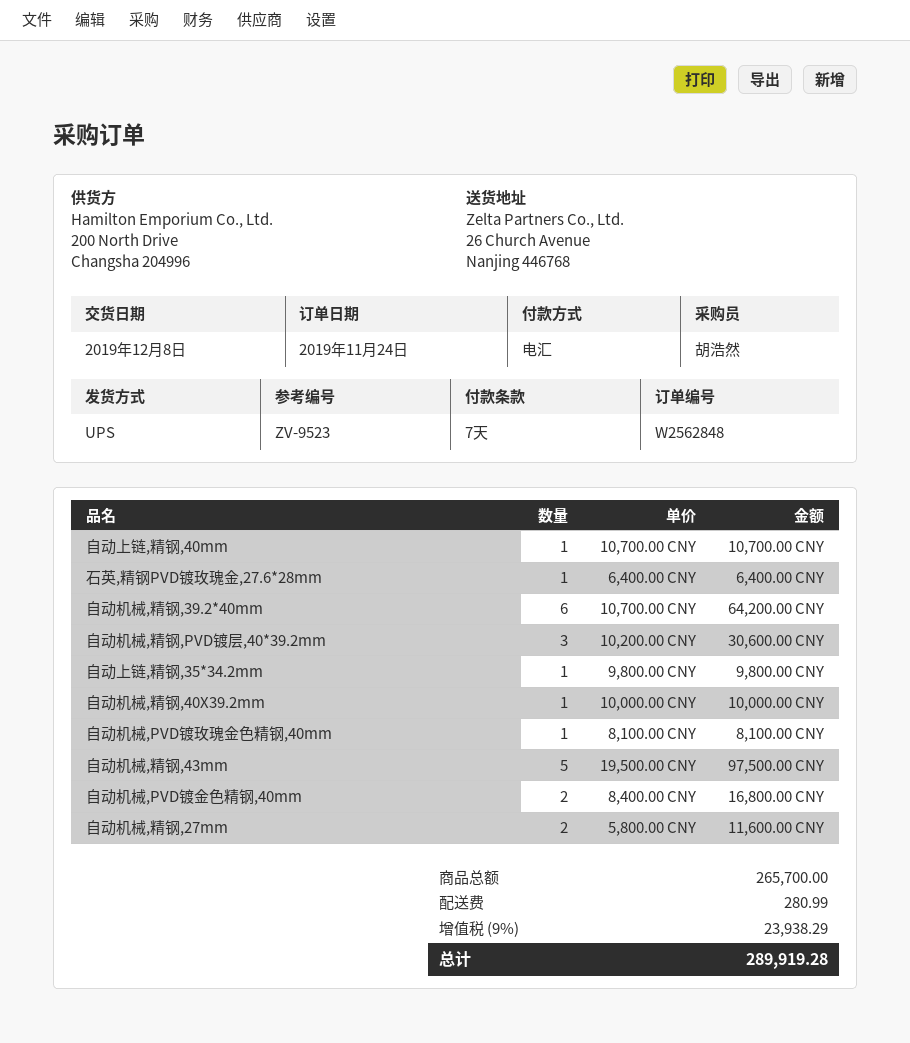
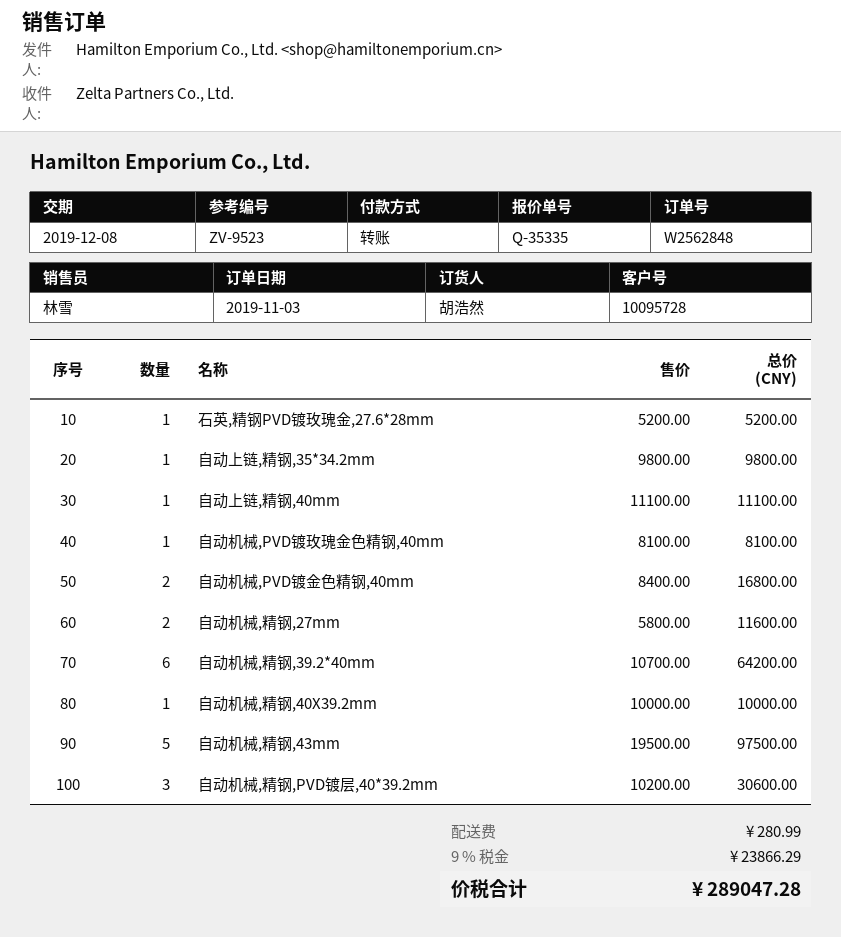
order date: 2019-11-24 -> 2019-11-03
自动上链,精钢,40mm: 1 x 10700.00 = 10700.00 -> 1 x 11100.00 = 11100.00
石英,精钢PVD镀玫瑰金,27.6*28mm: 1 x 6400.00 = 6400.00 -> 1 x 5200.00 = 5200.00
tax: 9% = 23938.29 -> 9% = 23866.29
total: 289919.28 -> 289047.28

